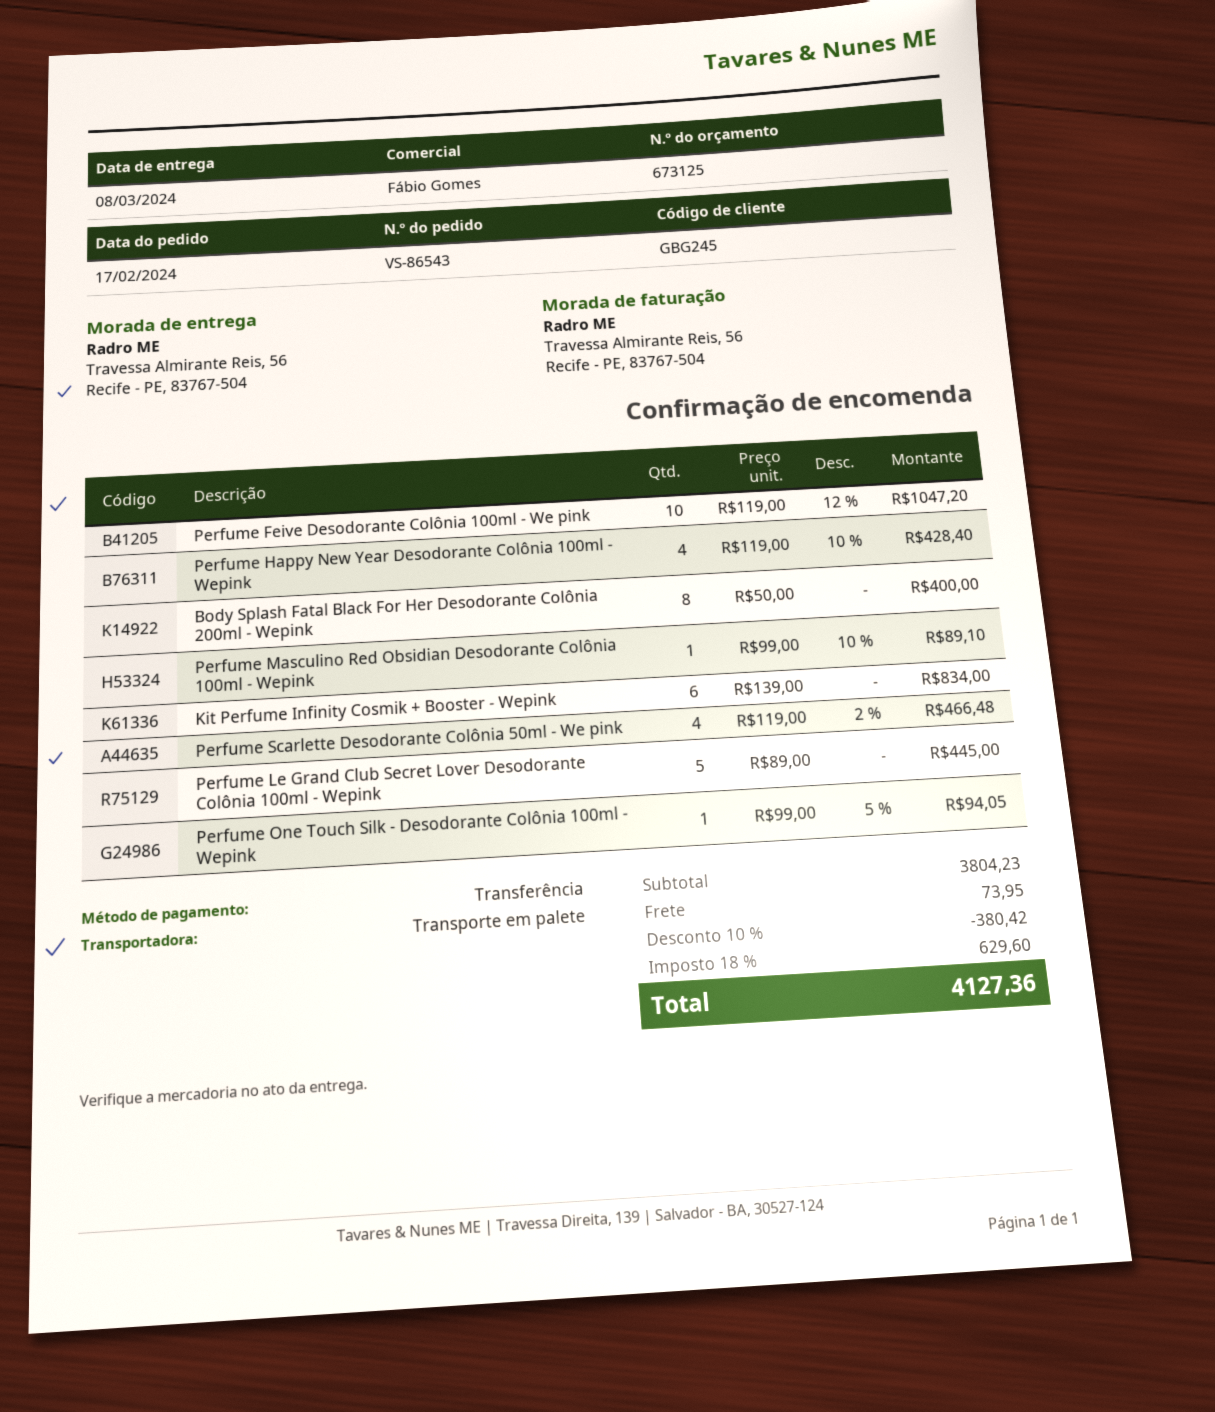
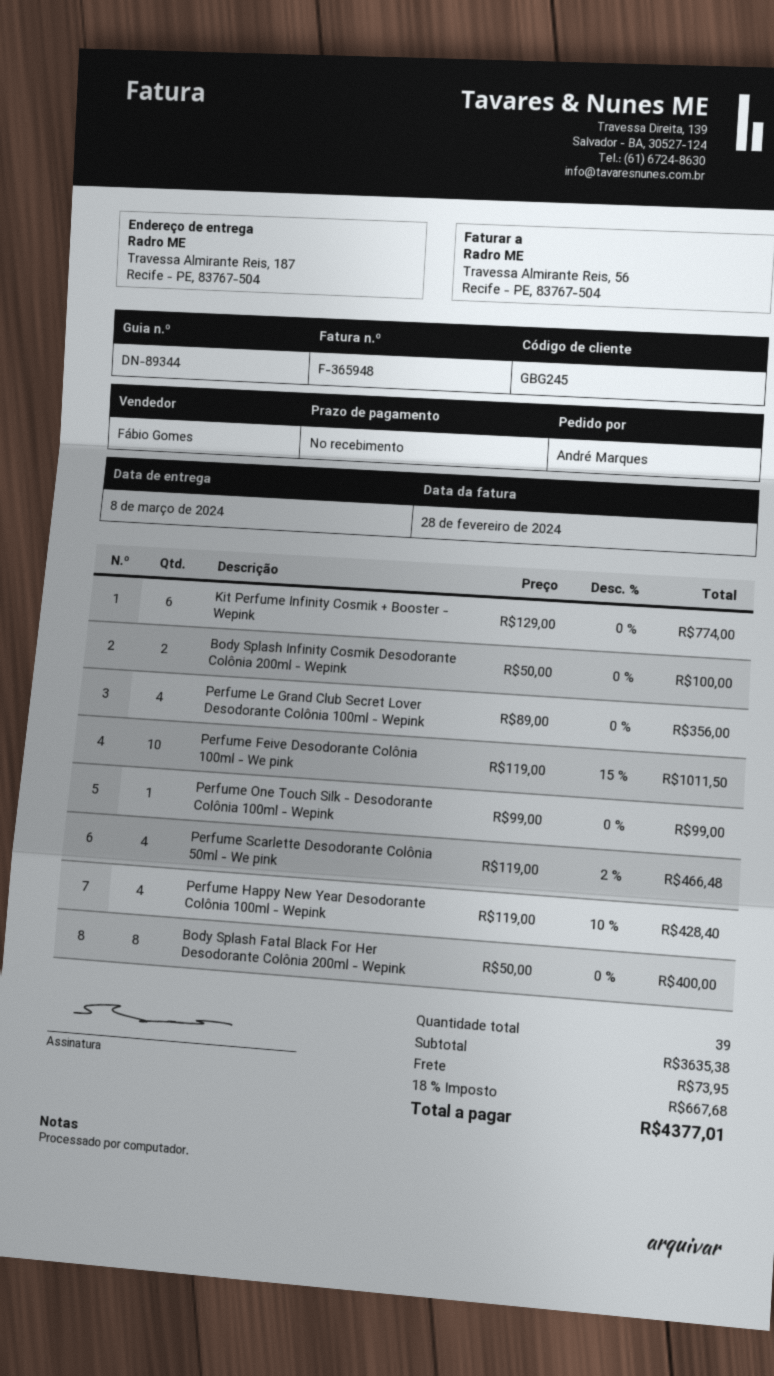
ship to: Travessa Almirante Reis, 56, Recife - PE, 83767-504 -> Travessa Almirante Reis, 187, Recife - PE, 83767-504
Perfume Feive Desodorante Colônia 100ml - We pink: 10 x 119.00 - 12% = 1047.20 -> 10 x 119.00 - 15% = 1011.50
Perfume Masculino Red Obsidian Desodorante Colônia 100ml - Wepink: 1 x 99.00 - 10% = 89.10 -> none
Kit Perfume Infinity Cosmik + Booster - Wepink: 6 x 139.00 = 834.00 -> 6 x 129.00 = 774.00
Perfume Le Grand Club Secret Lover Desodorante Colônia 100ml - Wepink: 5 x 89.00 = 445.00 -> 4 x 89.00 = 356.00
Perfume One Touch Silk - Desodorante Colônia 100ml - Wepink: 1 x 99.00 - 5% = 94.05 -> 1 x 99.00 = 99.00
Body Splash Infinity Cosmik Desodorante Colônia 200ml - Wepink: none -> 2 x 50.00 = 100.00
subtotal: 3804.23 -> 3635.38
discount: 10% = 380.42 -> none
tax: 18% = 629.60 -> 18% = 667.68
total: 4127.36 -> 4377.01

